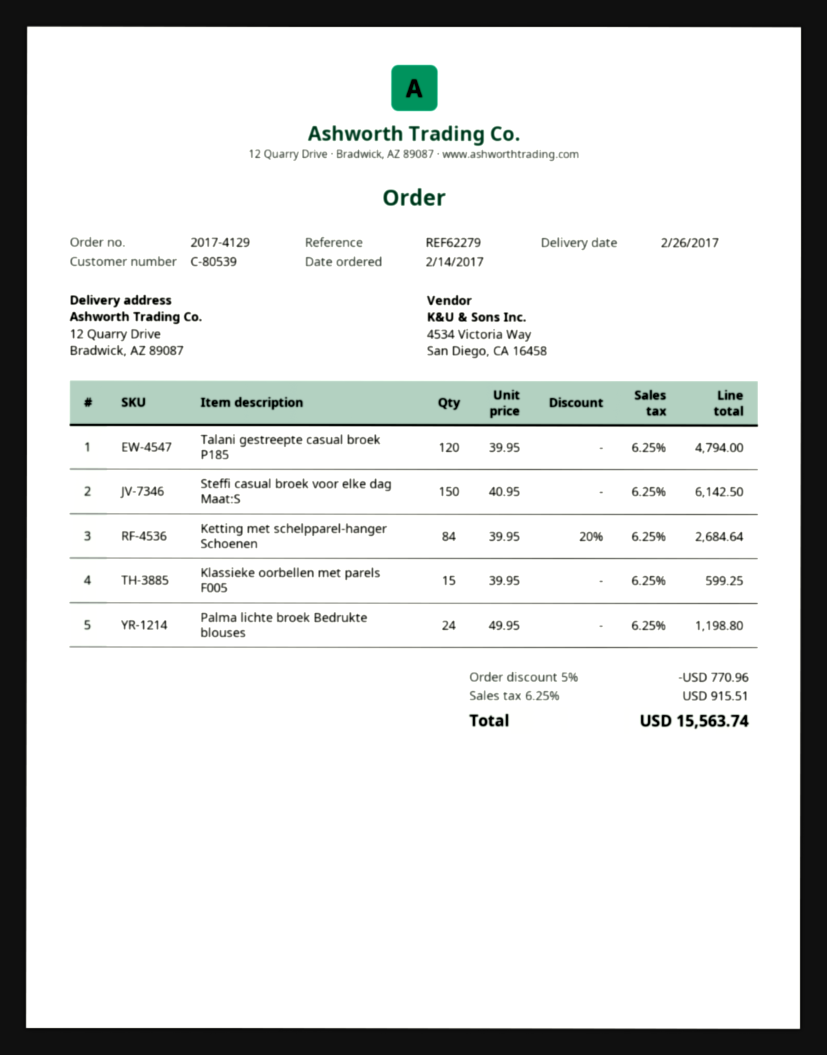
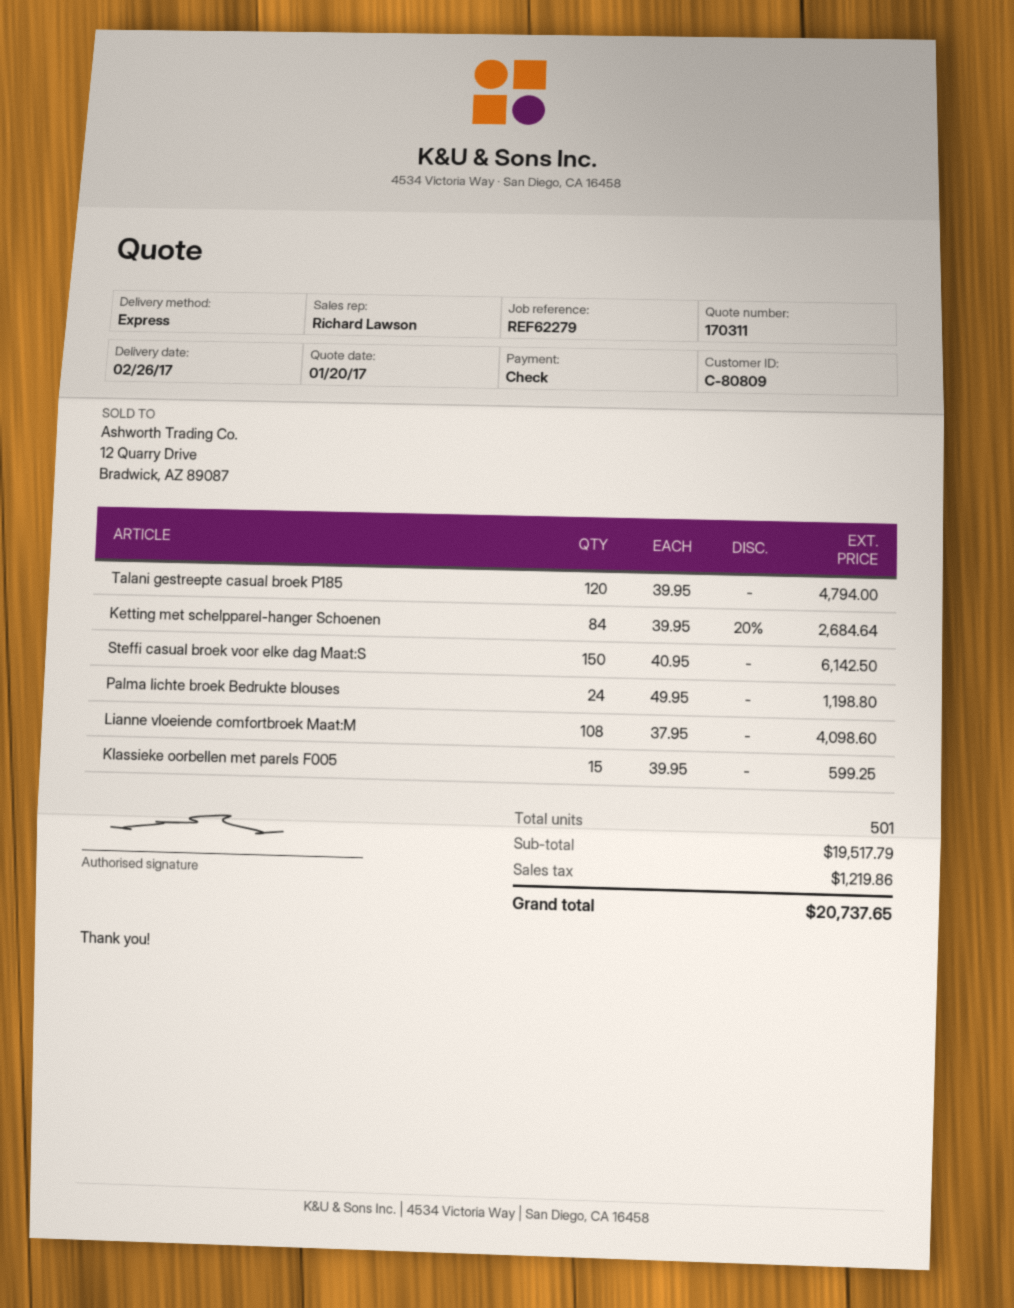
customer number: C-80539 -> C-80809
Lianne vloeiende comfortbroek Maat:M: none -> 108 x 37.95 = 4098.60
discount: 5% = 770.96 -> none
tax: 915.51 -> 1219.86
total: 15563.74 -> 20737.65

